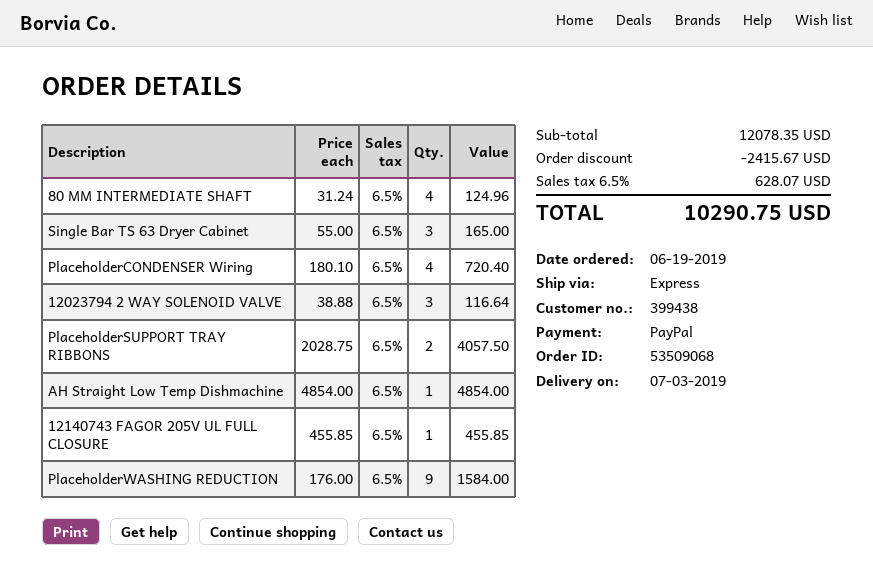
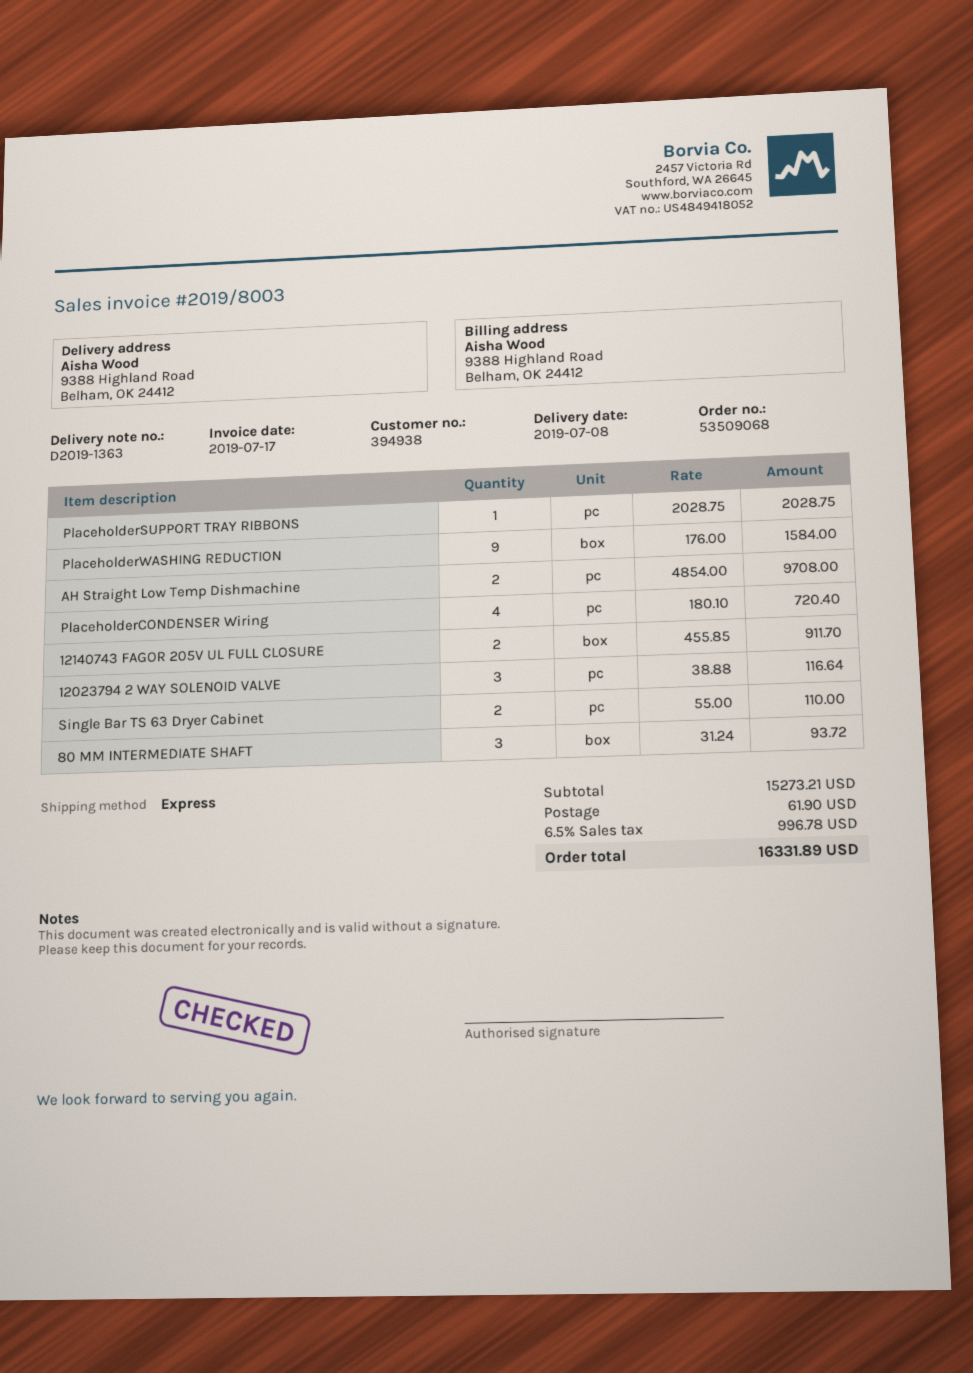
delivery date: 2019-07-03 -> 2019-07-08
customer number: 399438 -> 394938
80 MM INTERMEDIATE SHAFT: 4 x 31.24 = 124.96 -> 3 x 31.24 = 93.72
Single Bar TS 63 Dryer Cabinet: 3 x 55.00 = 165.00 -> 2 x 55.00 = 110.00
PlaceholderSUPPORT TRAY RIBBONS: 2 x 2028.75 = 4057.50 -> 1 x 2028.75 = 2028.75
AH Straight Low Temp Dishmachine: 1 x 4854.00 = 4854.00 -> 2 x 4854.00 = 9708.00
12140743 FAGOR 205V UL FULL CLOSURE: 1 x 455.85 = 455.85 -> 2 x 455.85 = 911.70
subtotal: 12078.35 -> 15273.21
discount: 2415.67 -> none
shipping: none -> 61.90
tax: 6.5% = 628.07 -> 6.5% = 996.78
total: 10290.75 -> 16331.89

